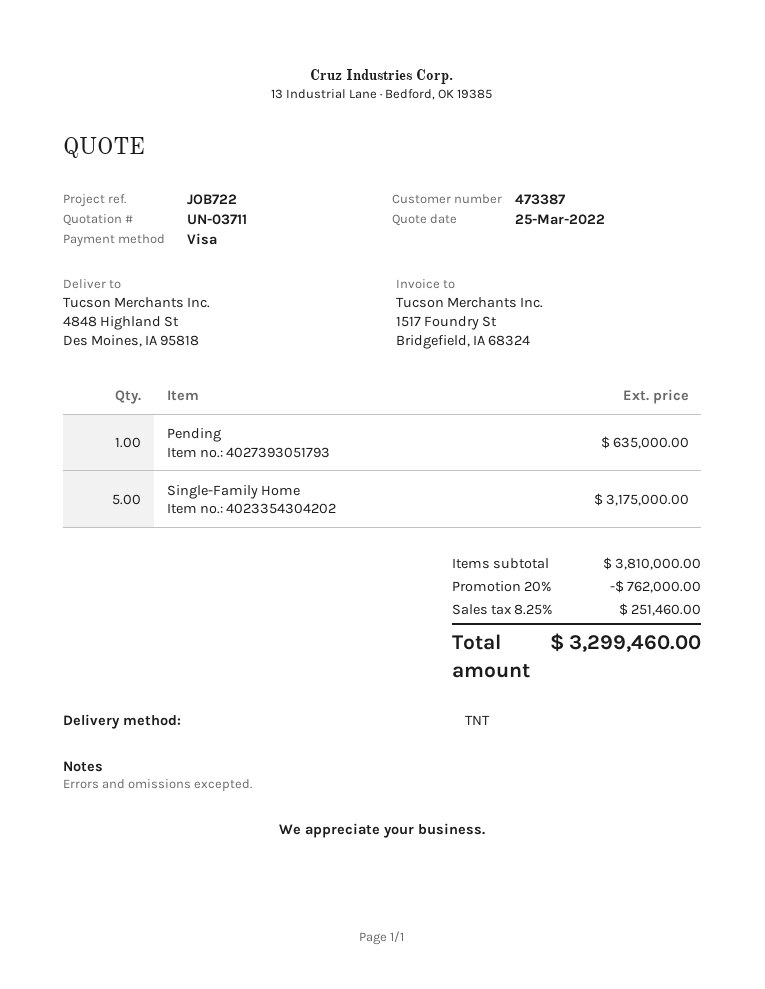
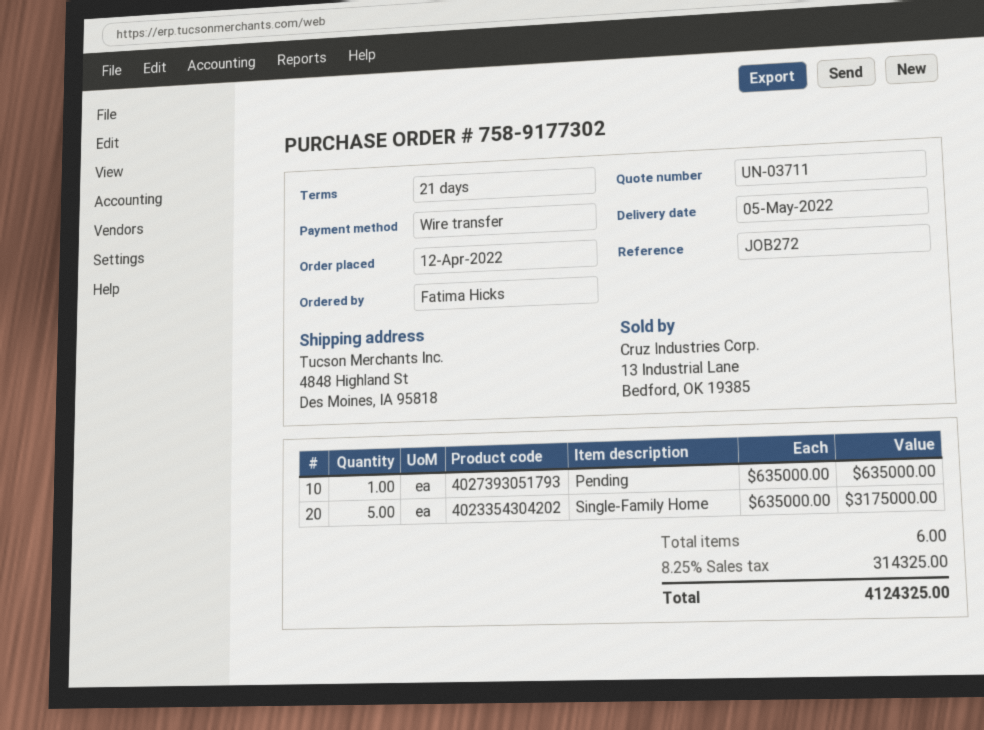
reference: JOB722 -> JOB272
payment method: Visa -> bank transfer
discount: 20% = 762000.00 -> none
tax: 8.25% = 251460.00 -> 8.25% = 314325.00
total: 3299460.00 -> 4124325.00

